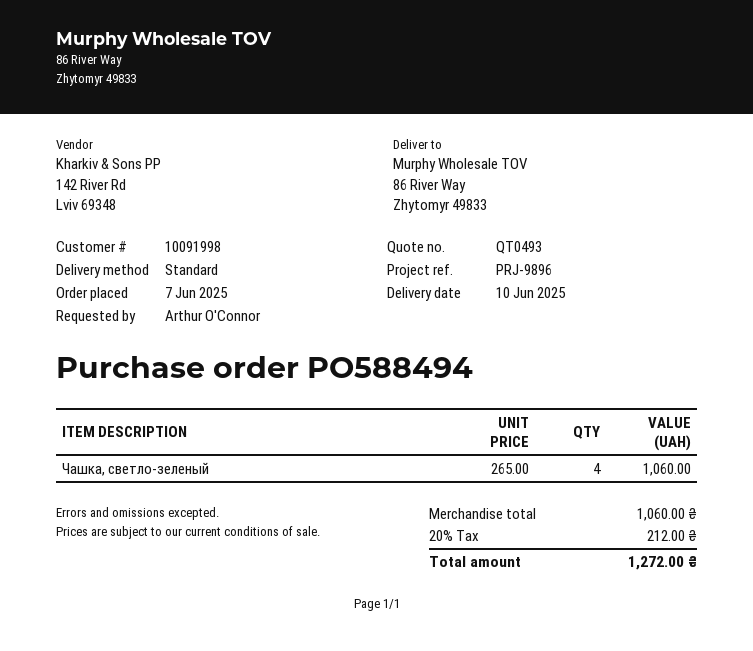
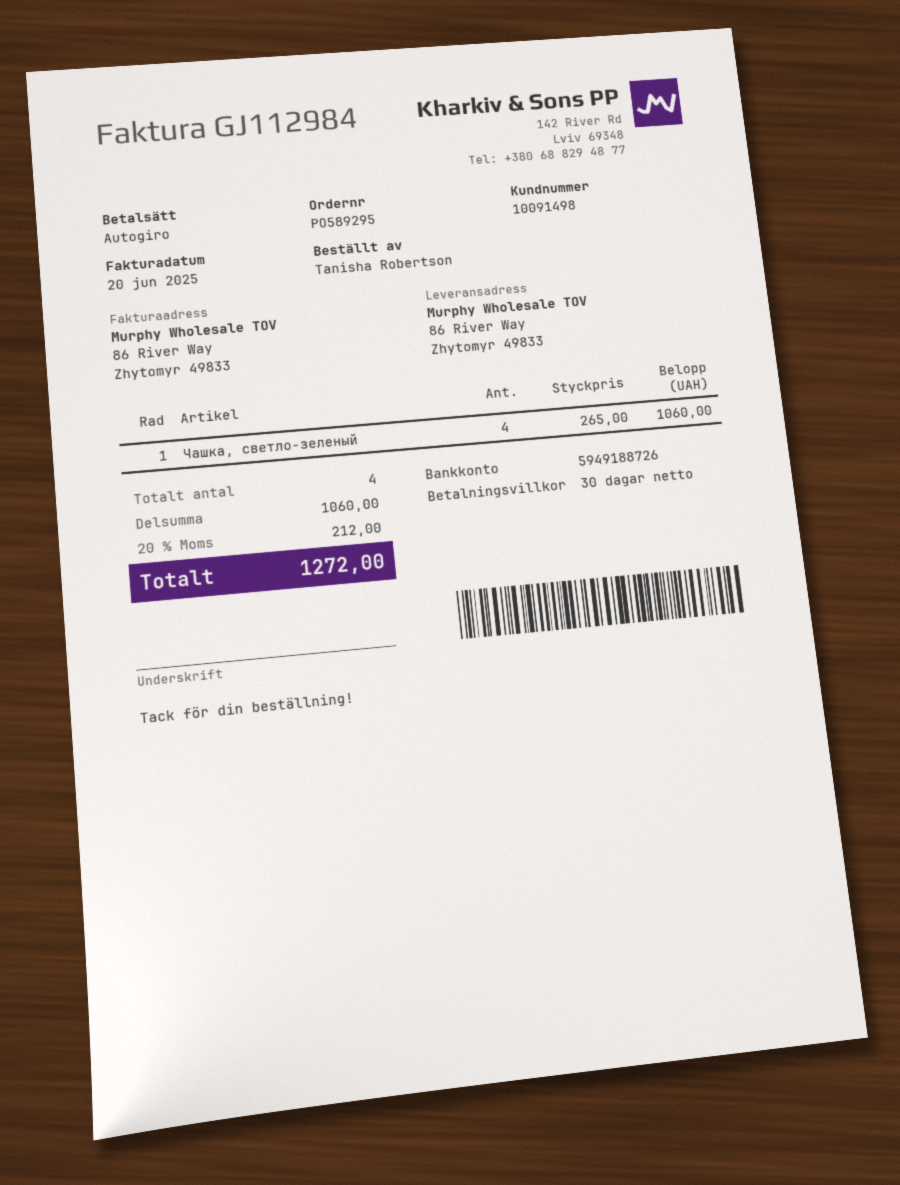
order number: PO588494 -> PO589295
customer number: 10091998 -> 10091498
ordered by: Arthur O'Connor -> Tanisha Robertson

